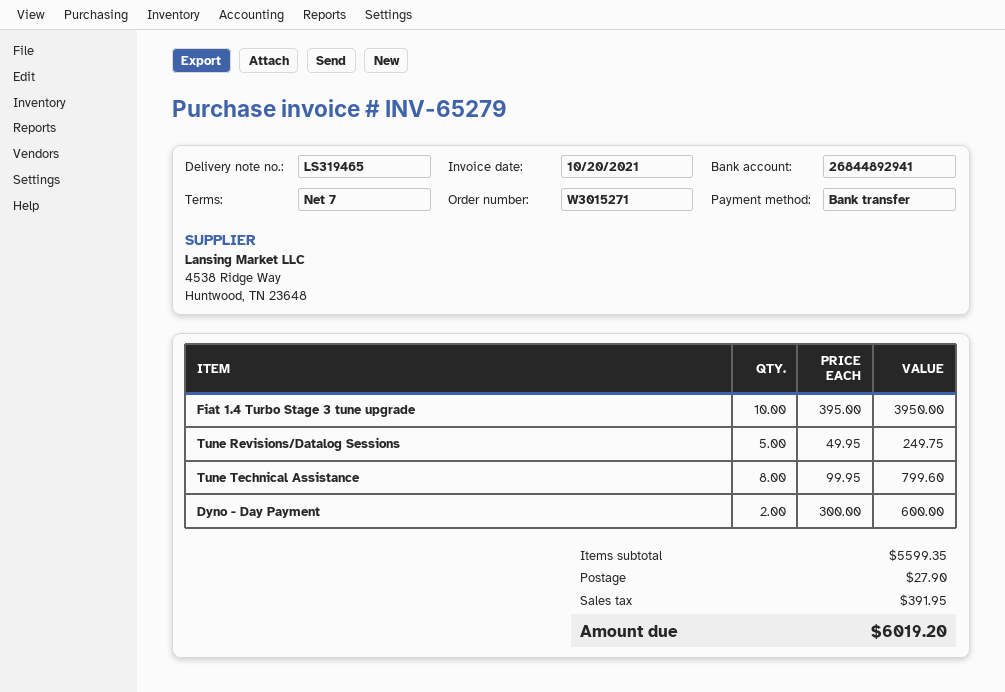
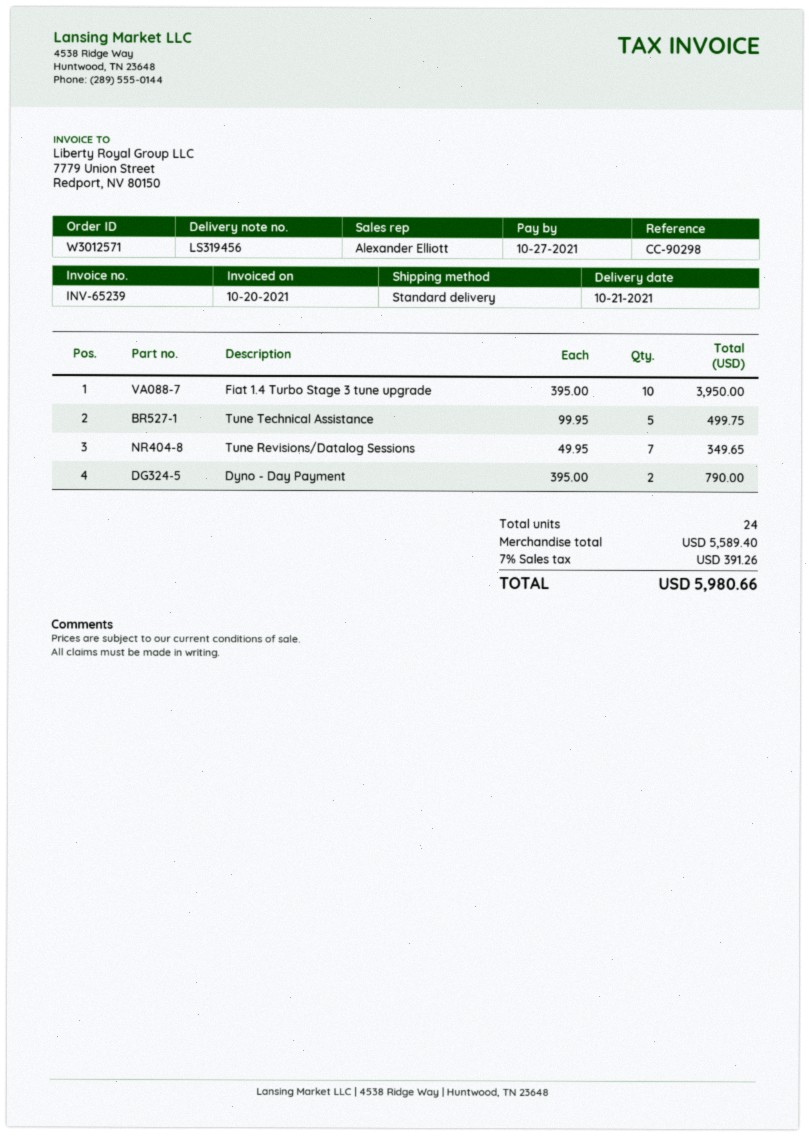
order number: W3015271 -> W3012571
delivery note number: LS319465 -> LS319456
invoice number: INV-65279 -> INV-65239
Tune Revisions/Datalog Sessions: 5 x 49.95 = 249.75 -> 7 x 49.95 = 349.65
Tune Technical Assistance: 8 x 99.95 = 799.60 -> 5 x 99.95 = 499.75
Dyno - Day Payment: 2 x 300.00 = 600.00 -> 2 x 395.00 = 790.00
subtotal: 5599.35 -> 5589.40
shipping: 27.90 -> none
tax: 391.95 -> 391.26
total: 6019.20 -> 5980.66

